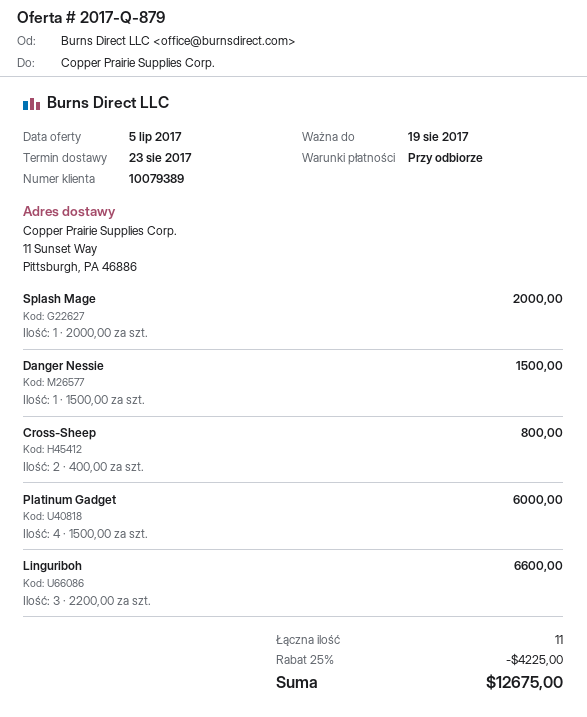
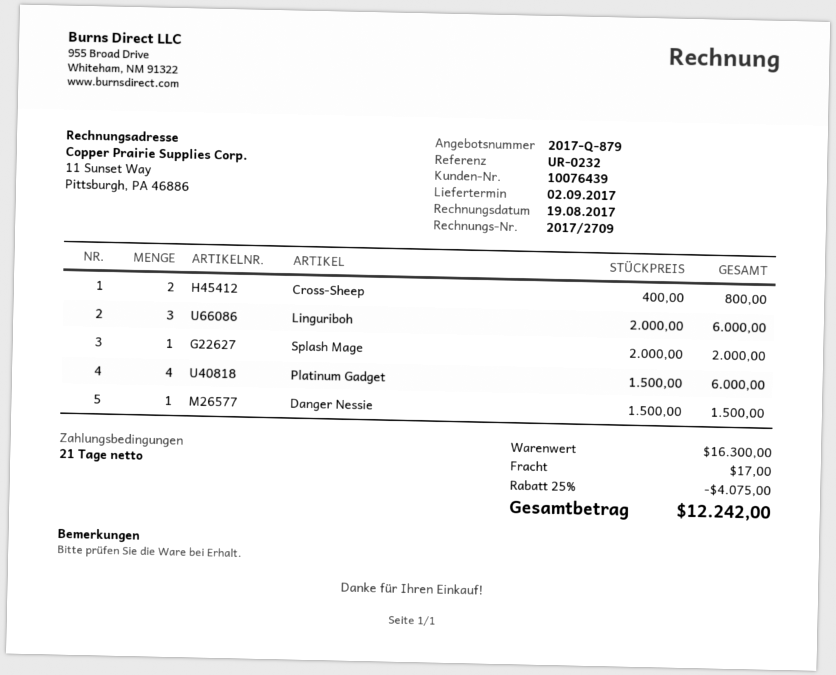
delivery date: 2017-08-23 -> 2017-09-02
payment terms: on receipt -> 21 days
customer number: 10079389 -> 10076439
Linguriboh: 3 x 2200.00 = 6600.00 -> 3 x 2000.00 = 6000.00
discount: 25% = 4225.00 -> 25% = 4075.00
shipping: none -> 17.00
total: 12675.00 -> 12242.00

